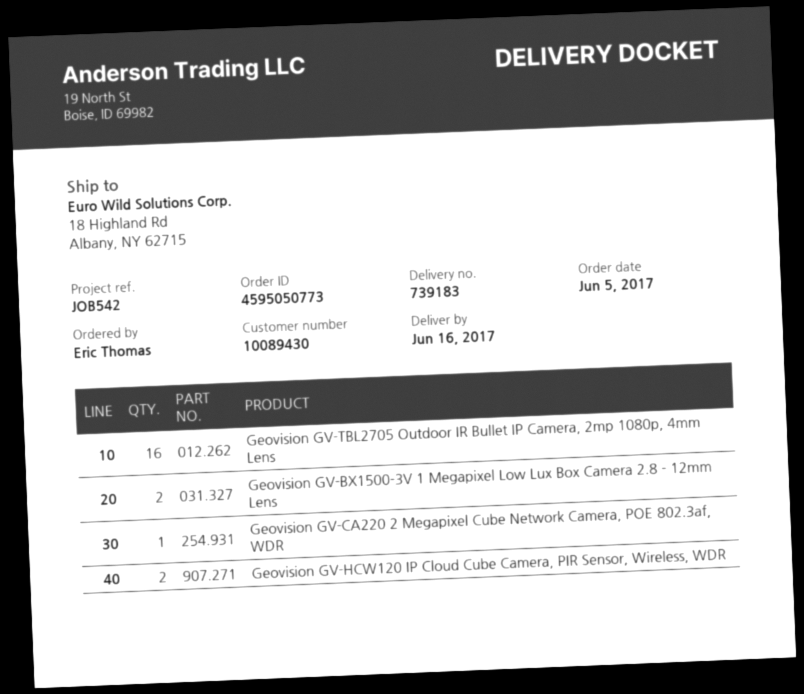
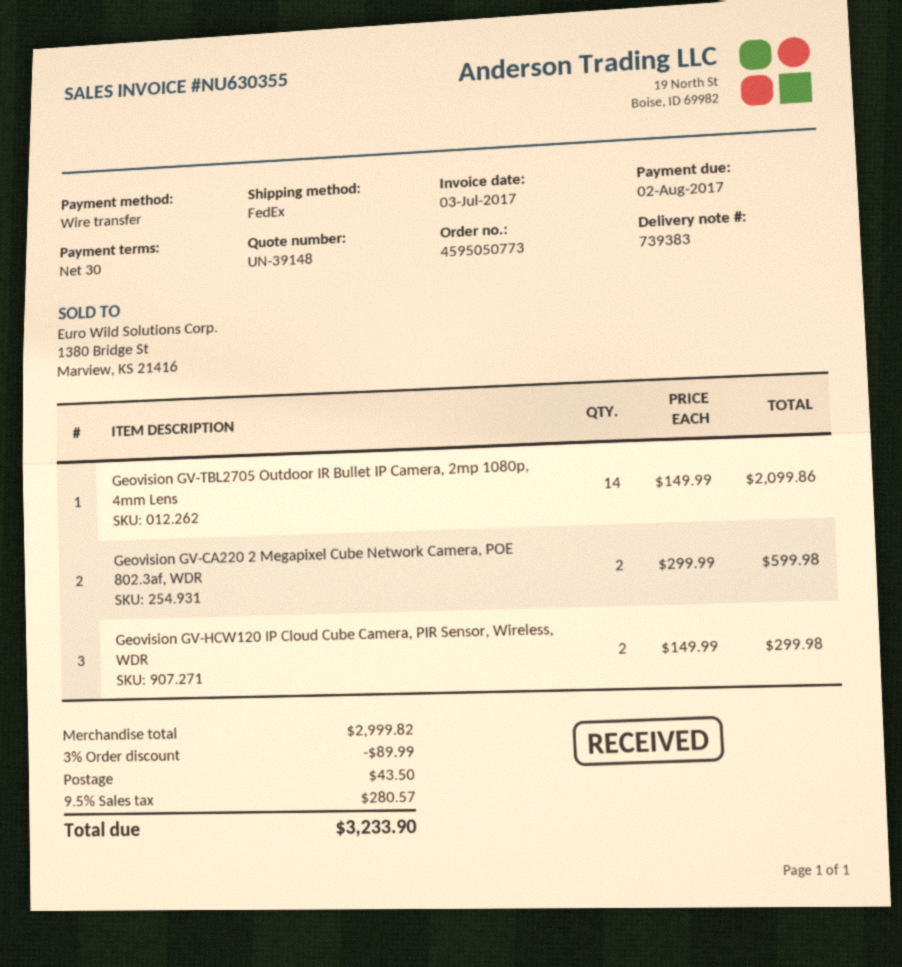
delivery note number: 739183 -> 739383
Geovision GV-TBL2705 Outdoor IR Bullet IP Camera, 2mp 1080p, 4mm Lens: 16 -> 14
Geovision GV-BX1500-3V 1 Megapixel Low Lux Box Camera 2.8 - 12mm Lens: 2 -> none
Geovision GV-CA220 2 Megapixel Cube Network Camera, POE 802.3af, WDR: 1 -> 2

